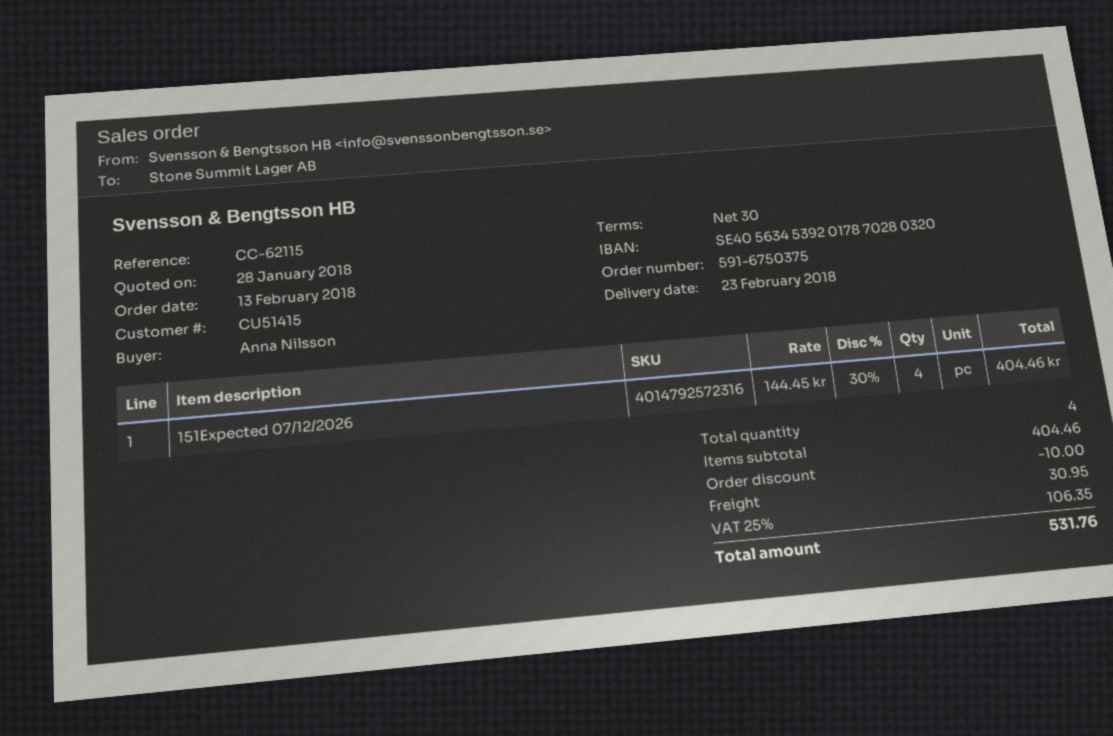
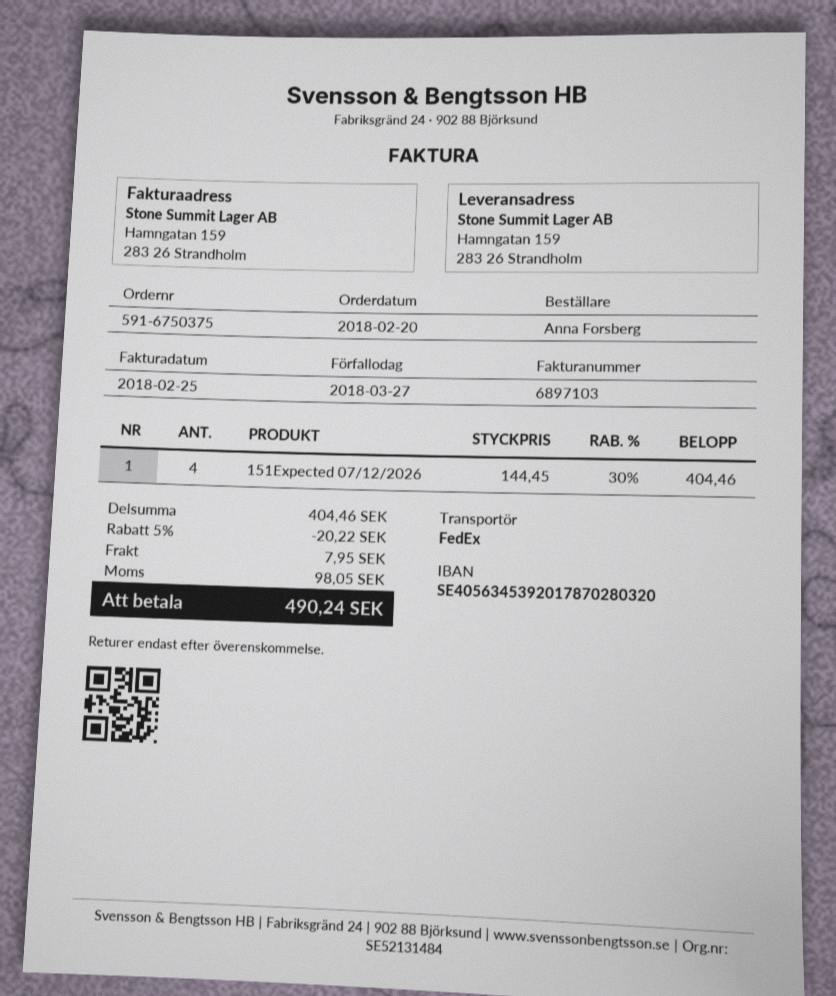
order date: 2018-02-13 -> 2018-02-20
ordered by: Anna Nilsson -> Anna Forsberg
discount: 10.00 -> 20.22
shipping: 30.95 -> 7.95
tax: 106.35 -> 98.05
total: 531.76 -> 490.24

